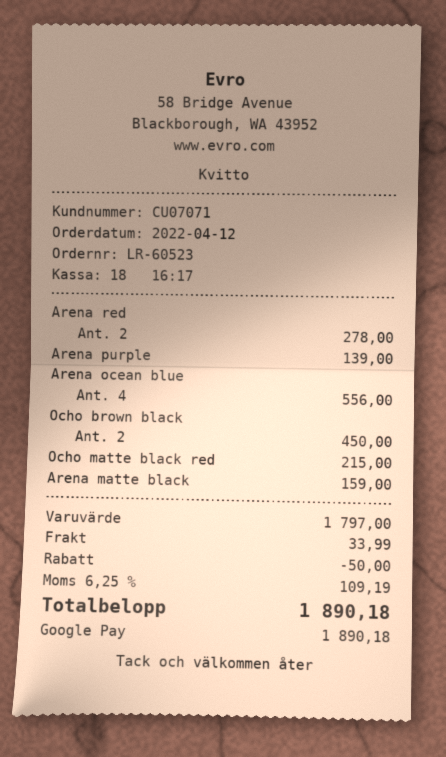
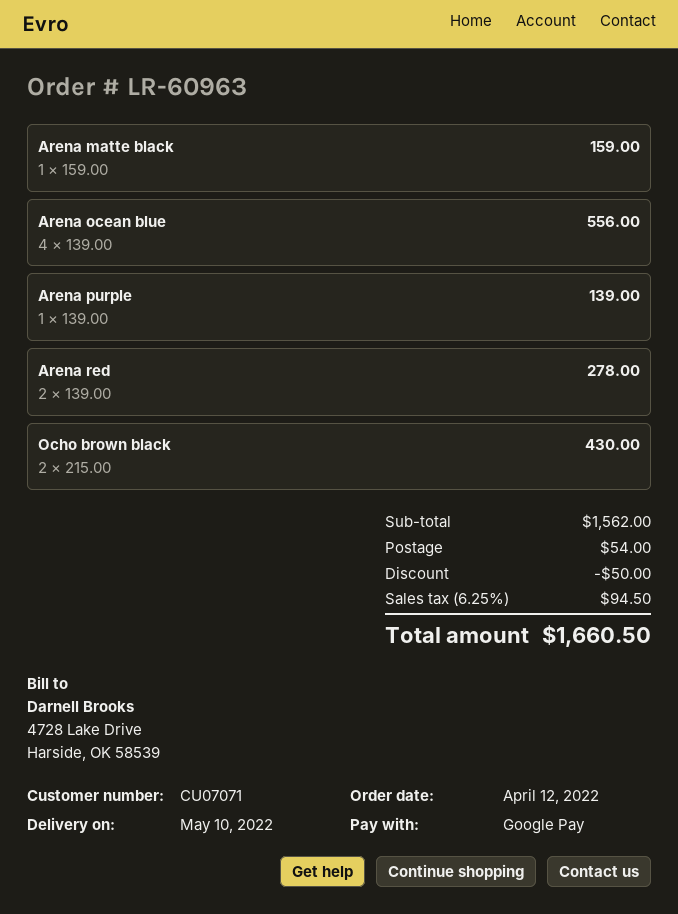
order number: LR-60523 -> LR-60963
Ocho brown black: 2 for 450.00 -> 2 for 430.00
Ocho matte black red: 1 for 215.00 -> none
subtotal: 1797.00 -> 1562.00
shipping: 33.99 -> 54.00
tax: 6.25% = 109.19 -> 6.25% = 94.50
total: 1890.18 -> 1660.50

